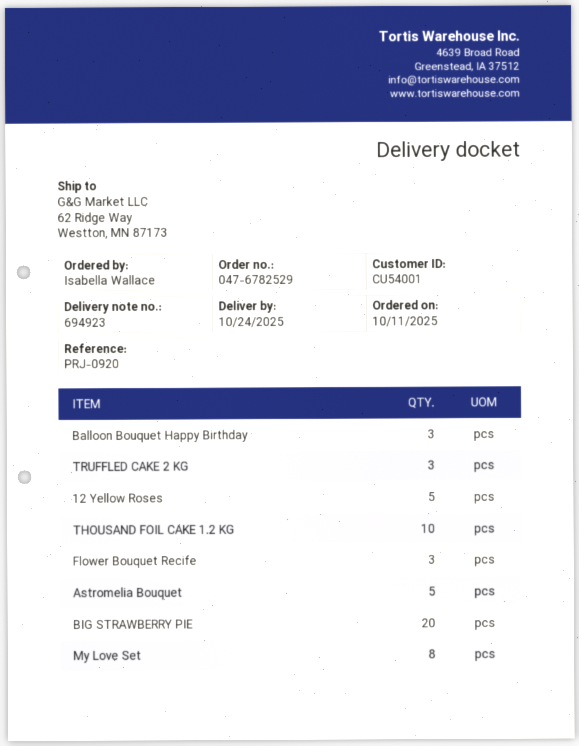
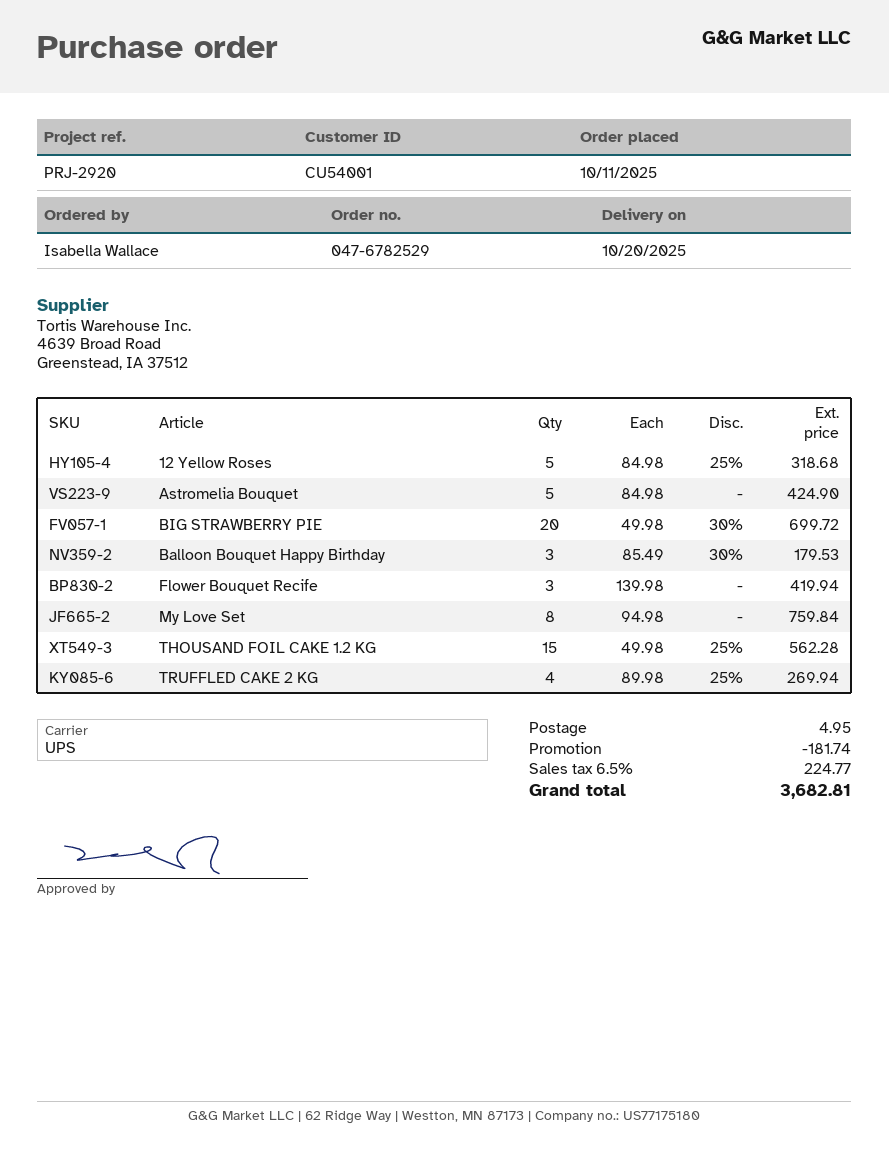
delivery date: 2025-10-24 -> 2025-10-20
reference: PRJ-0920 -> PRJ-2920
TRUFFLED CAKE 2 KG: 3 -> 4
THOUSAND FOIL CAKE 1.2 KG: 10 -> 15

